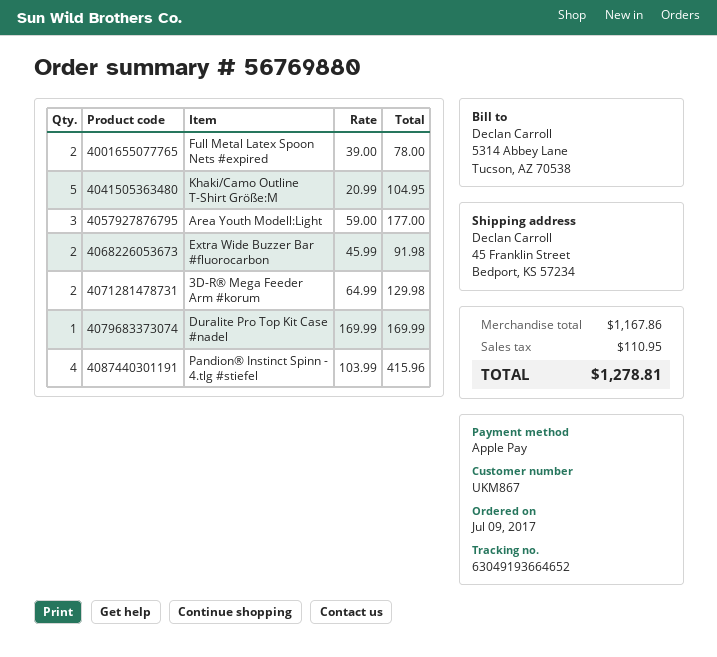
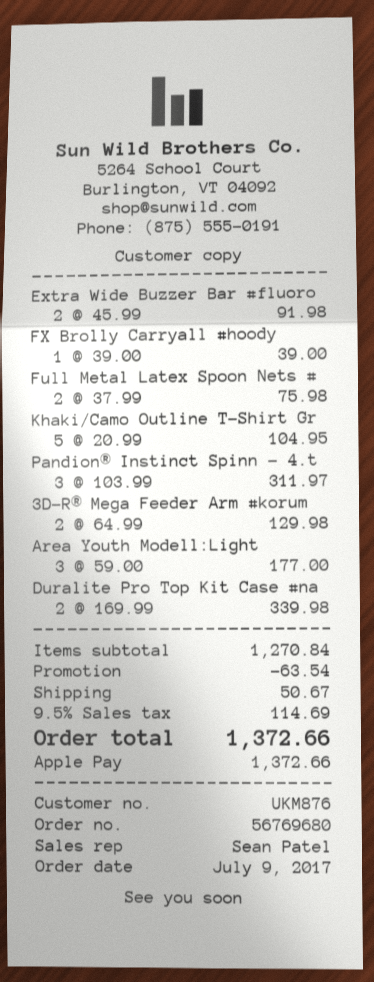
order number: 56769880 -> 56769680
customer number: UKM867 -> UKM876
Full Metal Latex Spoon Nets #expired: 2 x 39.00 = 78.00 -> 2 x 37.99 = 75.98
Duralite Pro Top Kit Case #nadel: 1 x 169.99 = 169.99 -> 2 x 169.99 = 339.98
Pandion® Instinct Spinn - 4.tlg #stiefel: 4 x 103.99 = 415.96 -> 3 x 103.99 = 311.97
FX Brolly Carryall #hoody: none -> 1 x 39.00 = 39.00
subtotal: 1167.86 -> 1270.84
discount: none -> 63.54
shipping: none -> 50.67
tax: 110.95 -> 114.69
total: 1278.81 -> 1372.66

